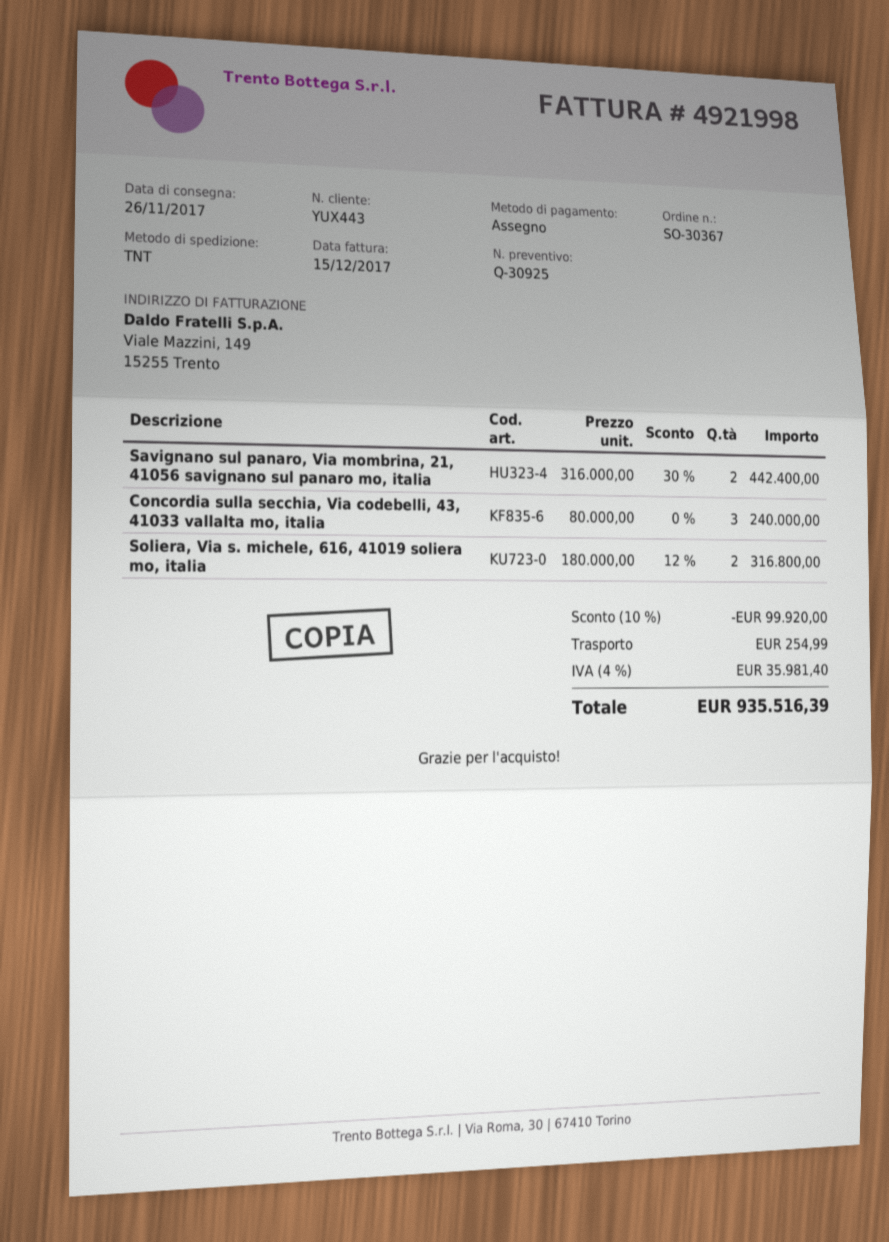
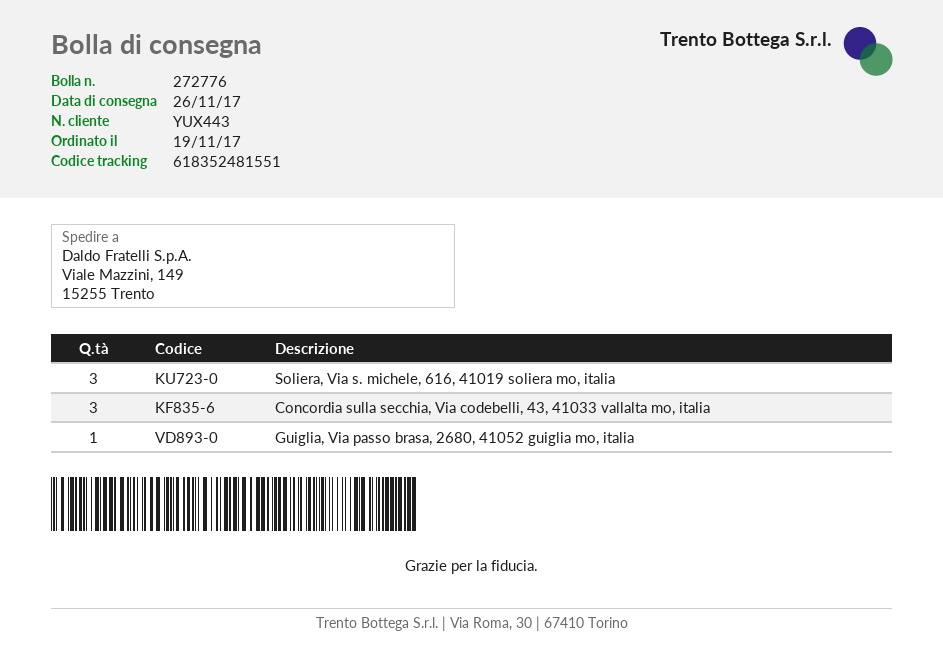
Savignano sul panaro, Via mombrina, 21, 41056 savignano sul panaro mo, italia: 2 -> none
Soliera, Via s. michele, 616, 41019 soliera mo, italia: 2 -> 3
Guiglia, Via passo brasa, 2680, 41052 guiglia mo, italia: none -> 1

